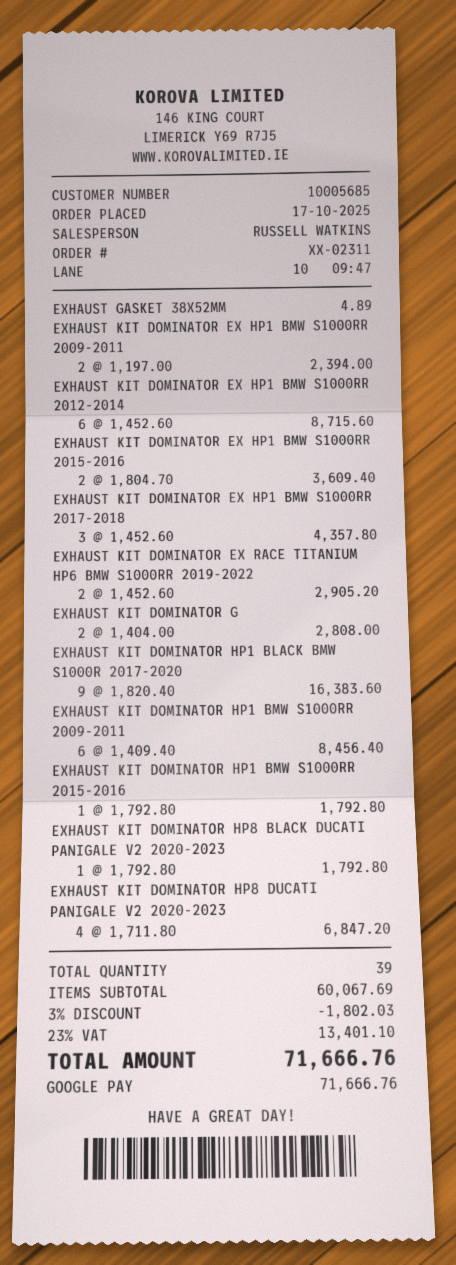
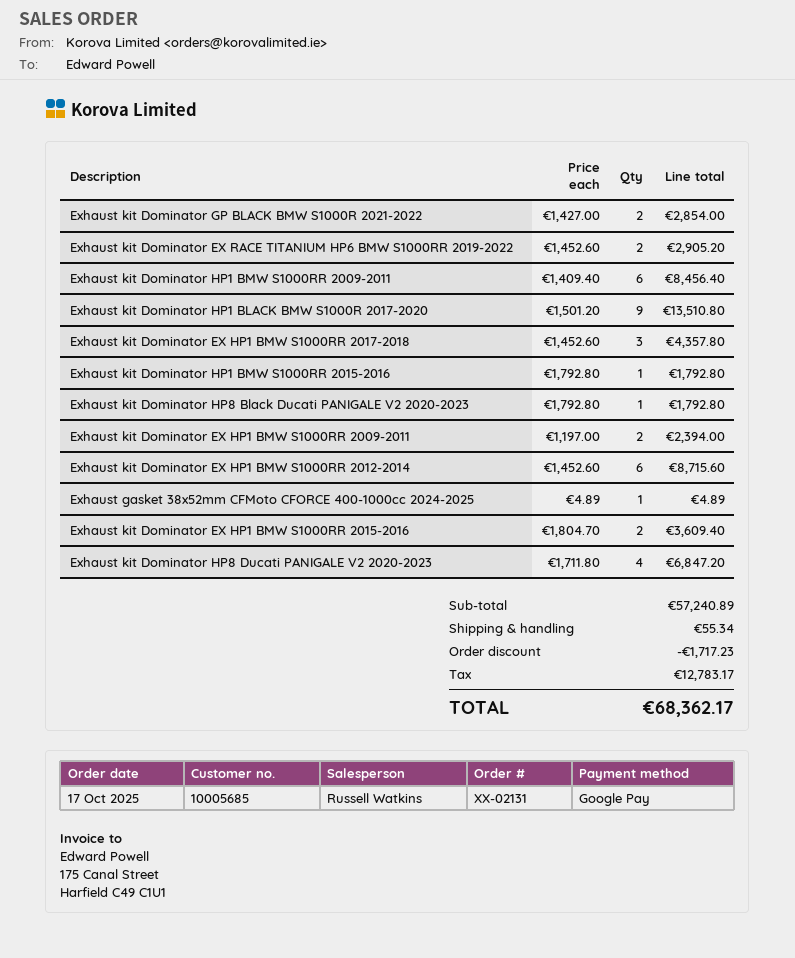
order number: XX-02311 -> XX-02131
EXHAUST KIT DOMINATOR G: 2 x 1404.00 = 2808.00 -> 2 x 1427.00 = 2854.00
EXHAUST KIT DOMINATOR HP1 BLACK BMW S1000R 2017-2020: 9 x 1820.40 = 16383.60 -> 9 x 1501.20 = 13510.80
subtotal: 60067.69 -> 57240.89
discount: 1802.03 -> 1717.23
shipping: none -> 55.34
tax: 13401.10 -> 12783.17
total: 71666.76 -> 68362.17

